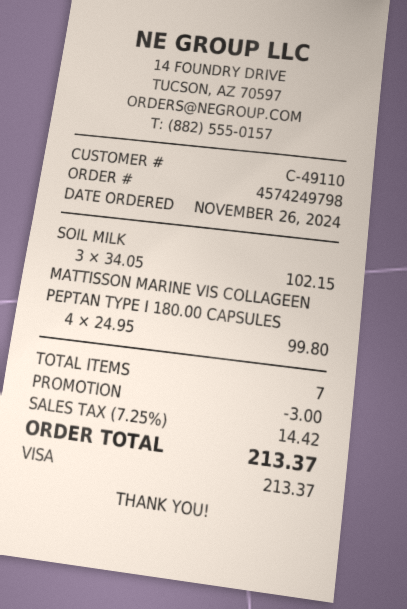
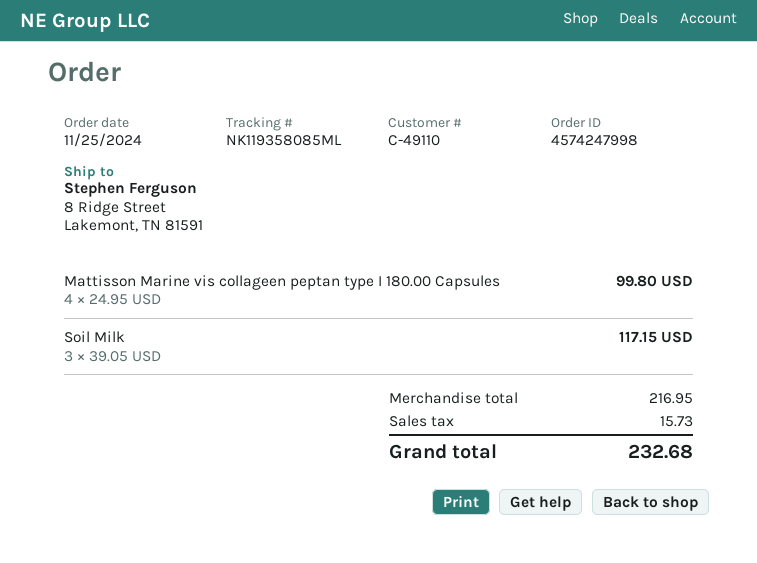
order number: 4574249798 -> 4574247998
order date: 2024-11-26 -> 2024-11-25
SOIL MILK: 3 x 34.05 = 102.15 -> 3 x 39.05 = 117.15
discount: 3.00 -> none
tax: 14.42 -> 15.73
total: 213.37 -> 232.68

